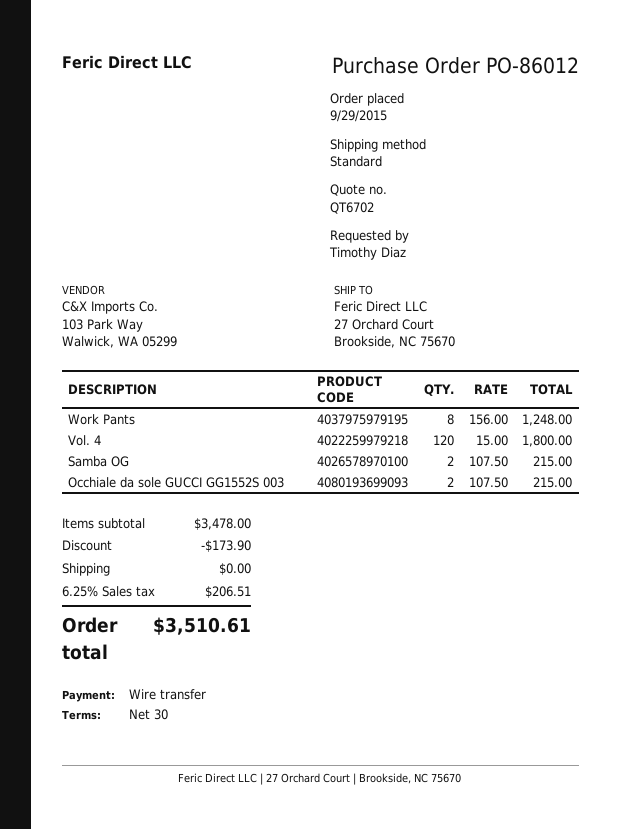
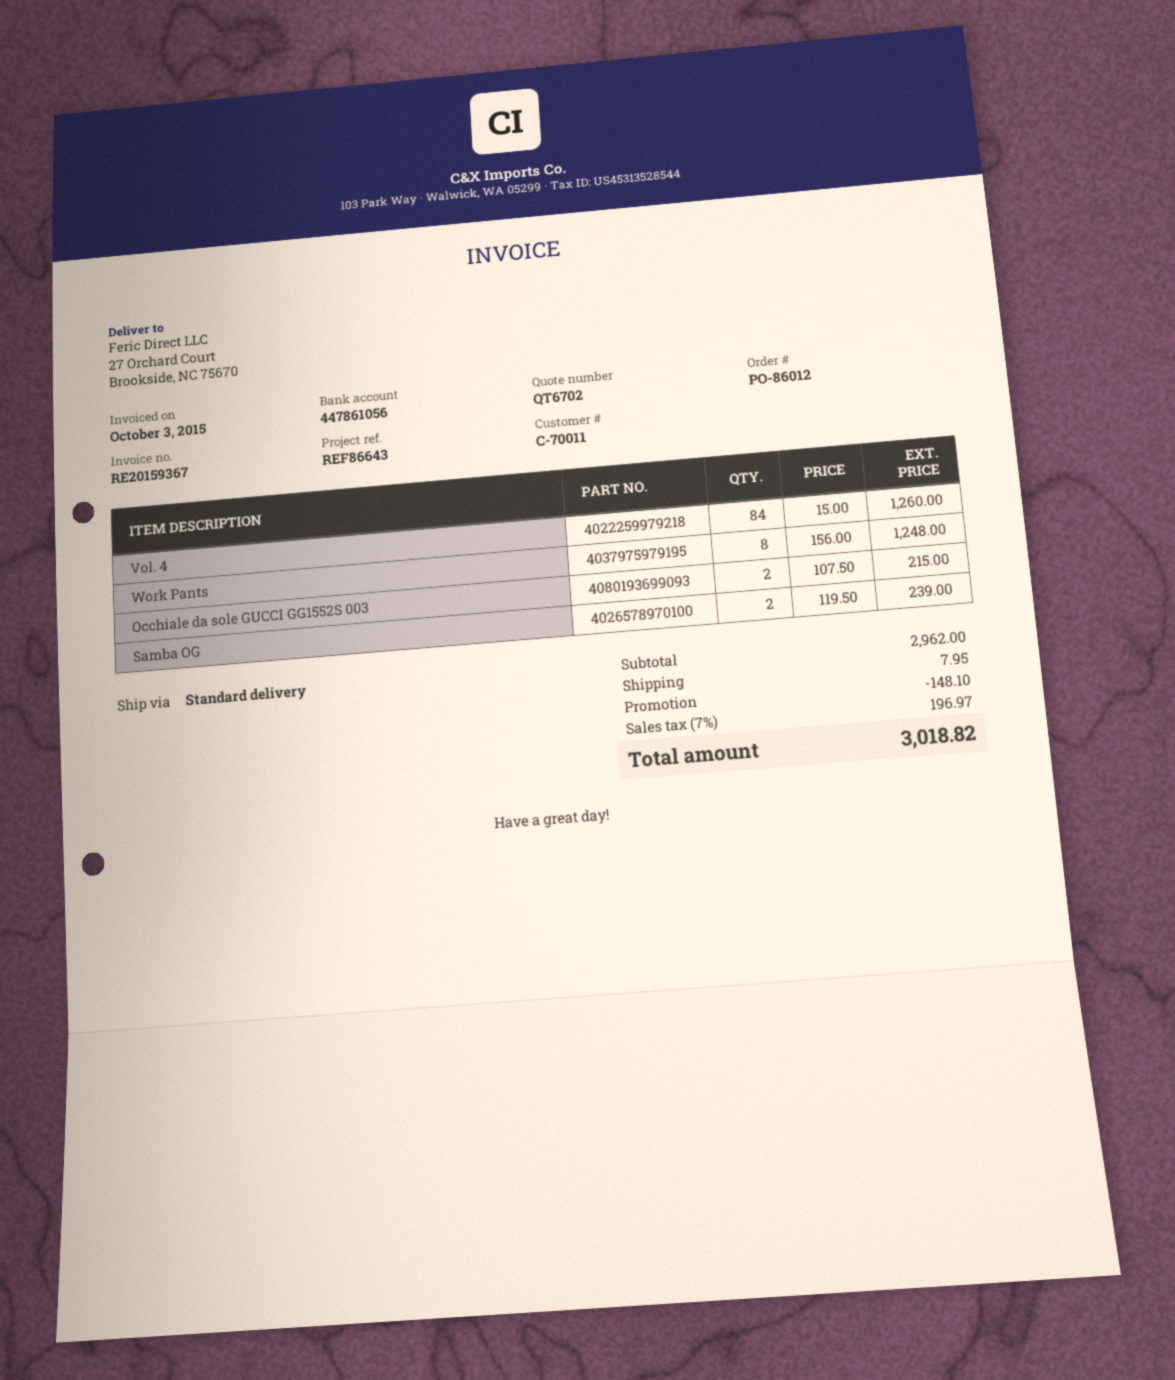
Vol. 4: 120 x 15.00 = 1800.00 -> 84 x 15.00 = 1260.00
Samba OG: 2 x 107.50 = 215.00 -> 2 x 119.50 = 239.00
subtotal: 3478.00 -> 2962.00
discount: 173.90 -> 148.10
shipping: 0.00 -> 7.95
tax: 6.25% = 206.51 -> 7% = 196.97
total: 3510.61 -> 3018.82

